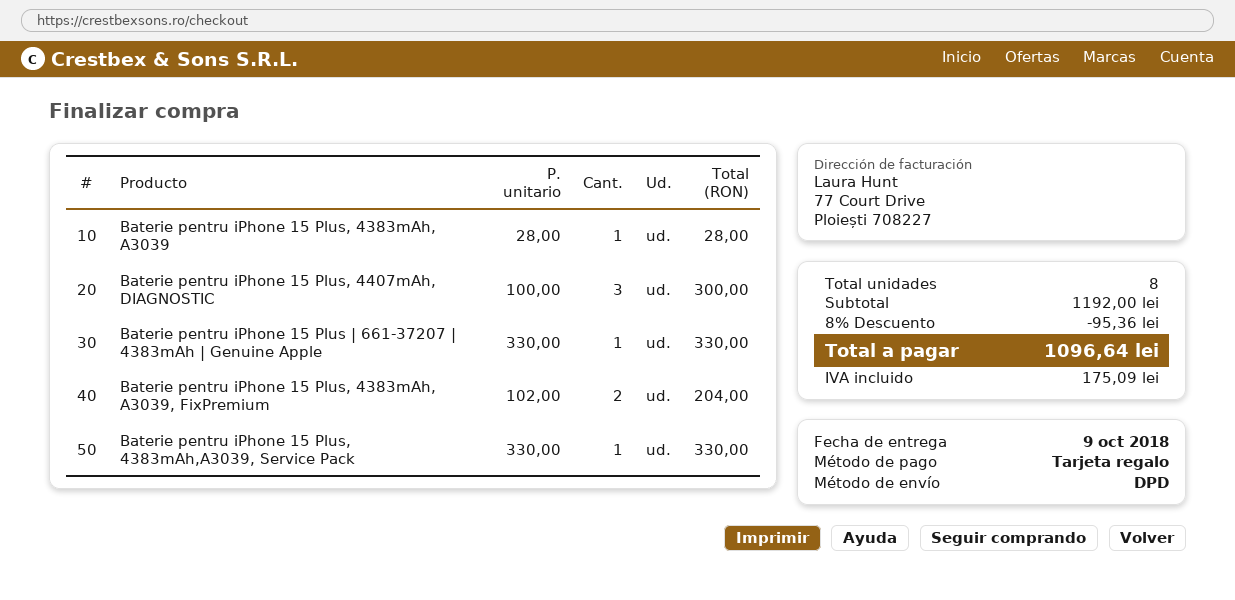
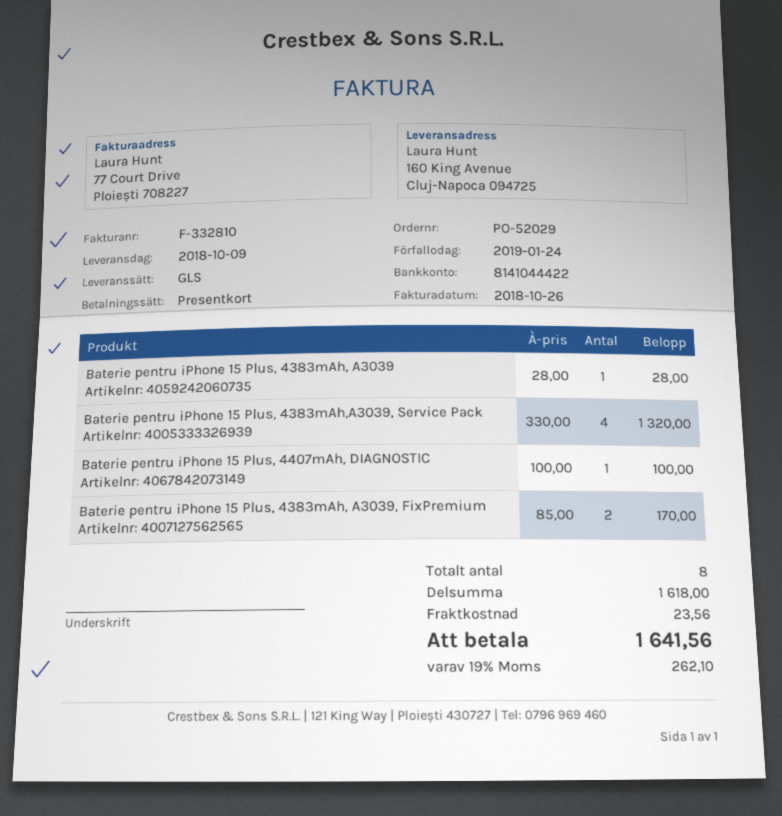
shipping method: DPD -> GLS
Baterie pentru iPhone 15 Plus, 4407mAh, DIAGNOSTIC: 3 x 100.00 = 300.00 -> 1 x 100.00 = 100.00
Baterie pentru iPhone 15 Plus | 661-37207 | 4383mAh | Genuine Apple: 1 x 330.00 = 330.00 -> none
Baterie pentru iPhone 15 Plus, 4383mAh, A3039, FixPremium: 2 x 102.00 = 204.00 -> 2 x 85.00 = 170.00
Baterie pentru iPhone 15 Plus, 4383mAh,A3039, Service Pack: 1 x 330.00 = 330.00 -> 4 x 330.00 = 1320.00
subtotal: 1192.00 -> 1618.00
discount: 8% = 95.36 -> none
shipping: none -> 23.56
tax: 175.09 -> 262.10
total: 1096.64 -> 1641.56

